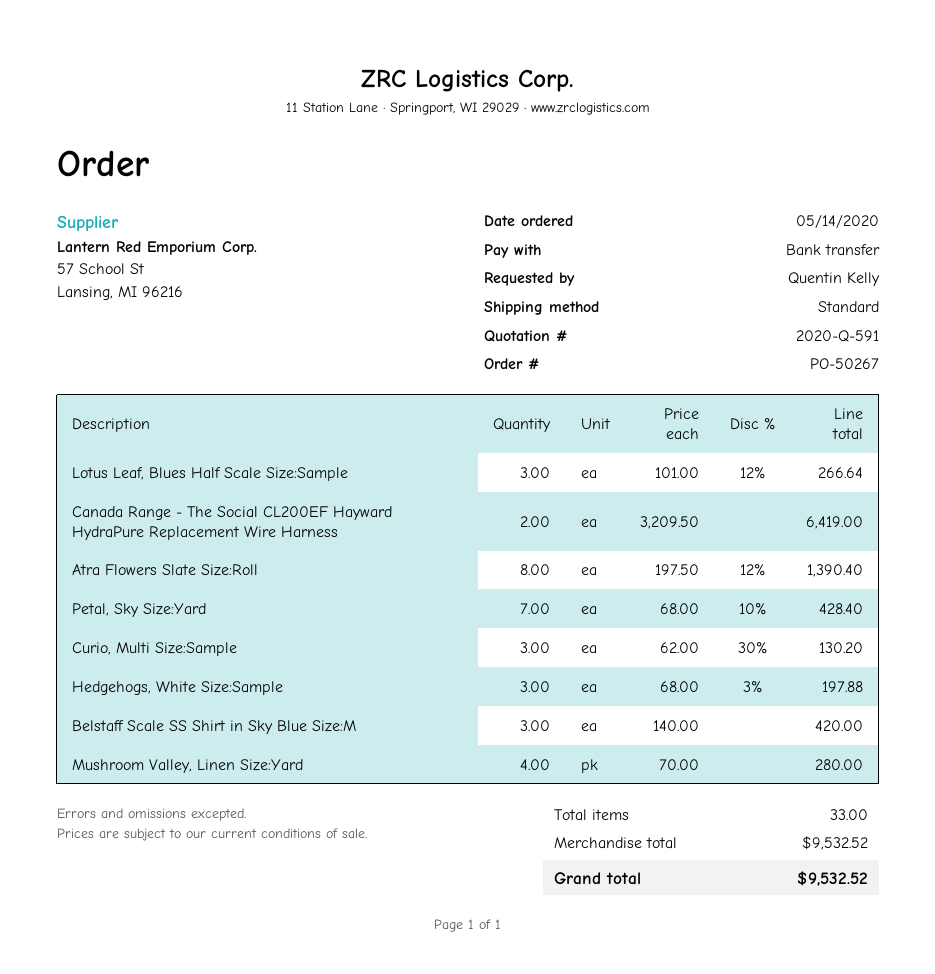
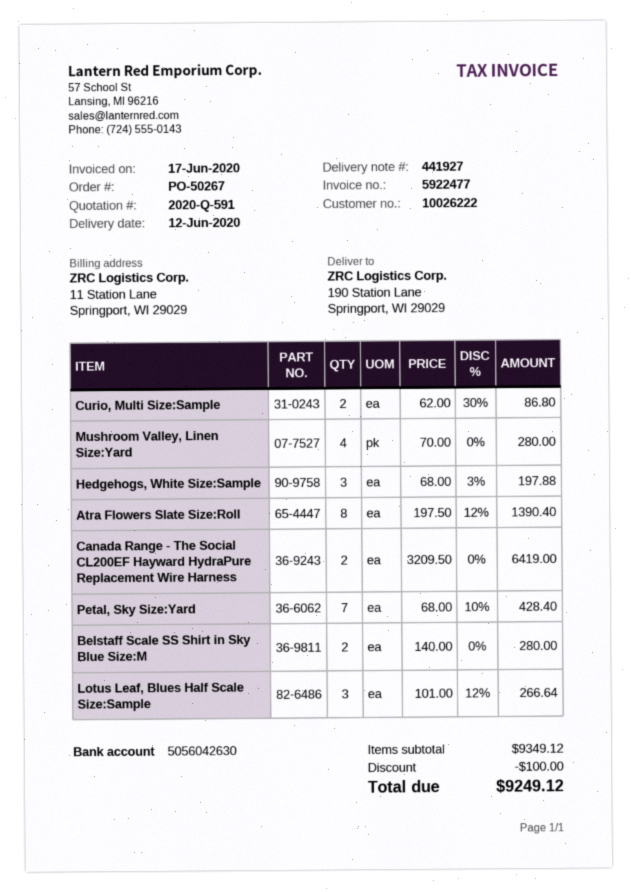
Curio, Multi Size:Sample: 3 x 62.00 - 30% = 130.20 -> 2 x 62.00 - 30% = 86.80
Belstaff Scale SS Shirt in Sky Blue Size:M: 3 x 140.00 = 420.00 -> 2 x 140.00 = 280.00
subtotal: 9532.52 -> 9349.12
discount: none -> 100.00
total: 9532.52 -> 9249.12

